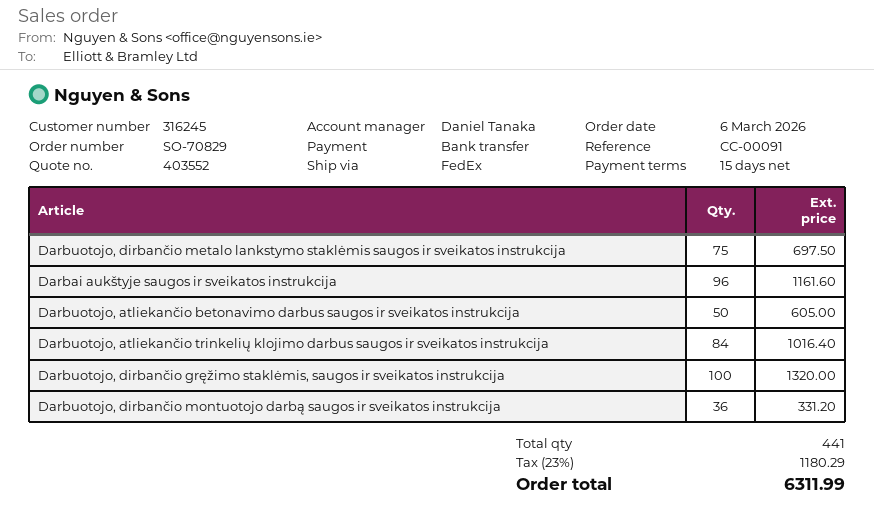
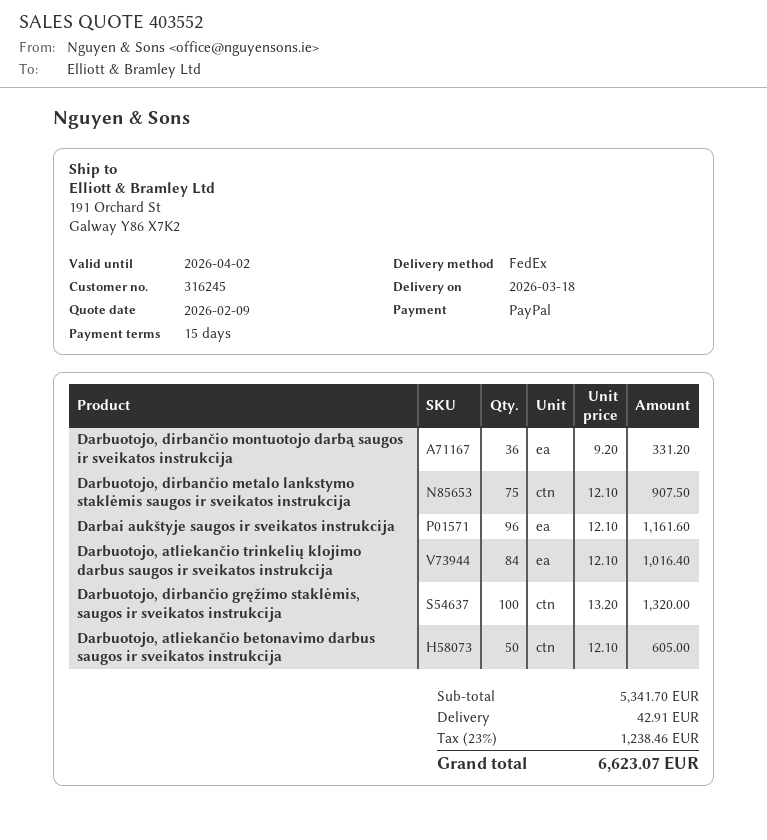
payment method: bank transfer -> PayPal
Darbuotojo, dirbančio metalo lankstymo staklėmis saugos ir sveikatos instrukcija: 75 for 697.50 -> 75 for 907.50
shipping: none -> 42.91
tax: 23% = 1180.29 -> 23% = 1238.46
total: 6311.99 -> 6623.07

